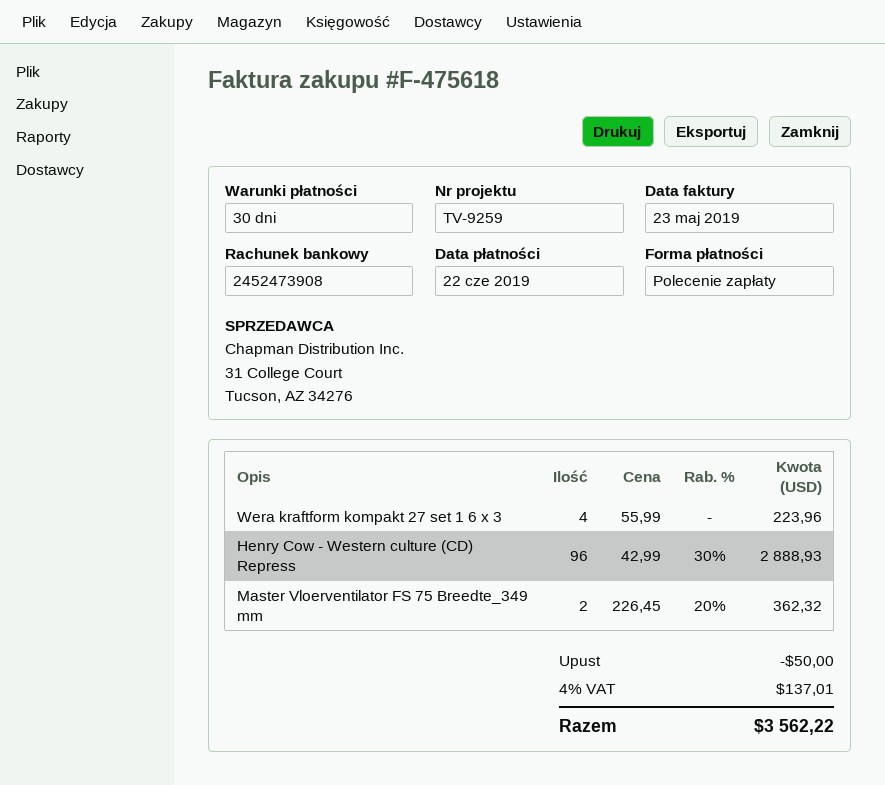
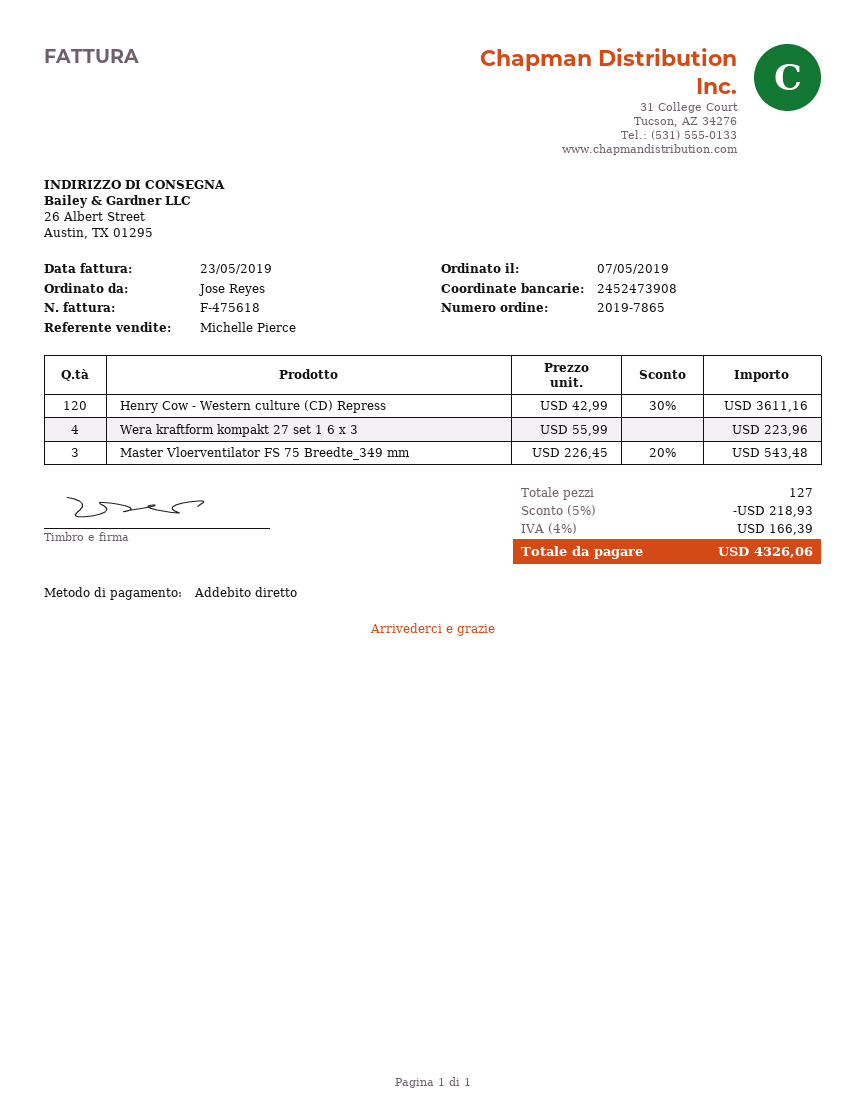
Henry Cow - Western culture (CD) Repress: 96 x 42.99 - 30% = 2888.93 -> 120 x 42.99 - 30% = 3611.16
Master Vloerventilator FS 75 Breedte_349 mm: 2 x 226.45 - 20% = 362.32 -> 3 x 226.45 - 20% = 543.48
discount: 50.00 -> 218.93
tax: 4% = 137.01 -> 4% = 166.39
total: 3562.22 -> 4326.06

